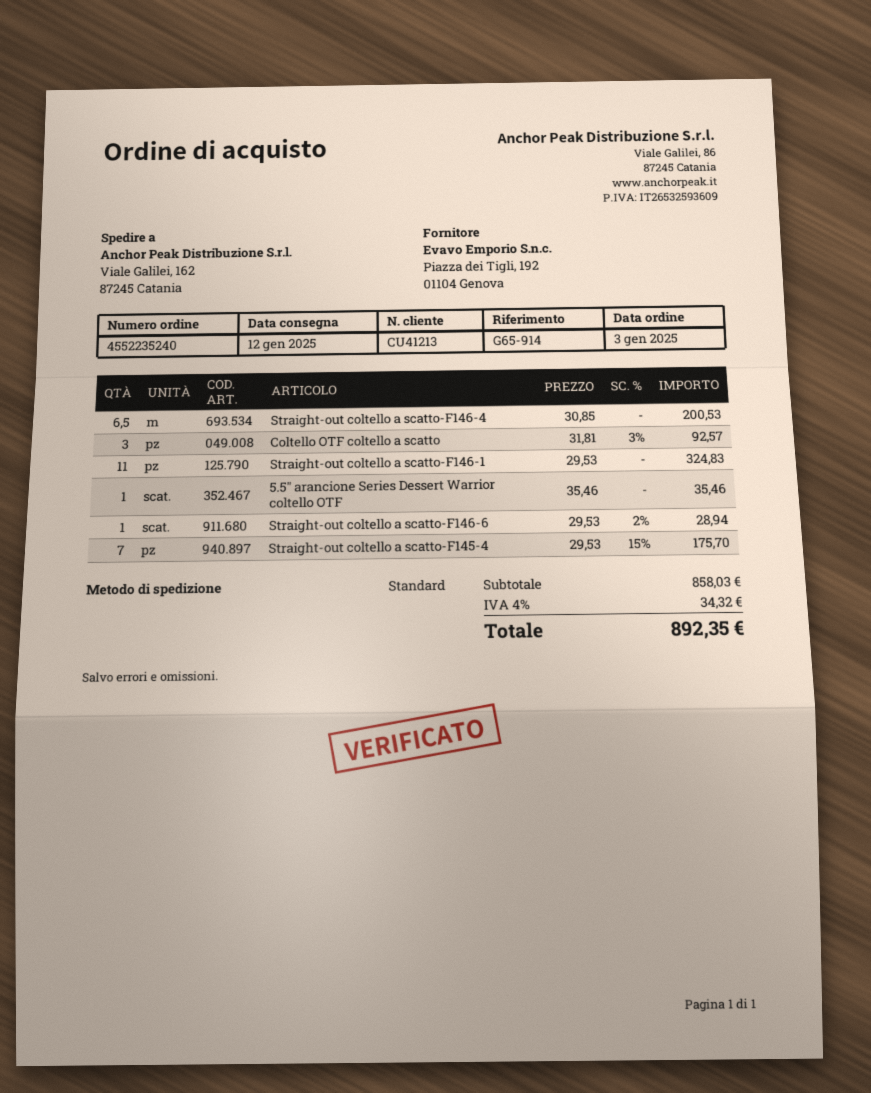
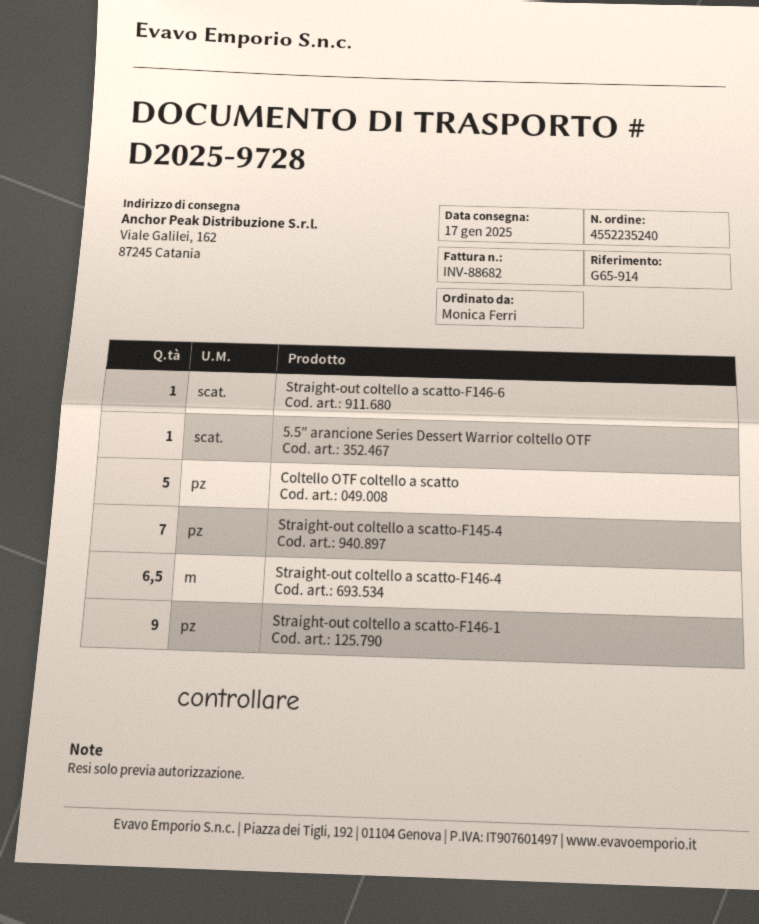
delivery date: 2025-01-12 -> 2025-01-17
Coltello OTF coltello a scatto: 3 -> 5
Straight-out coltello a scatto-F146-1: 11 -> 9

